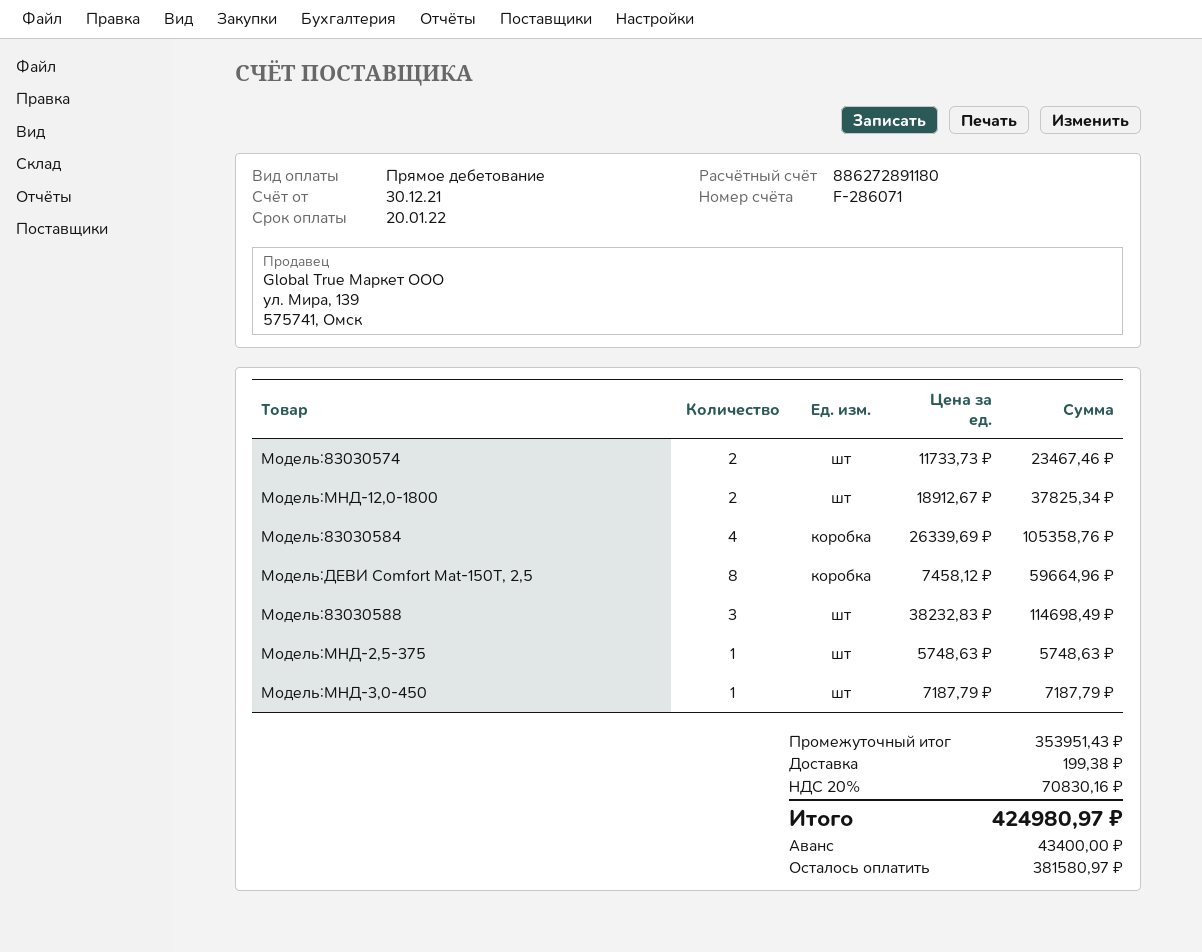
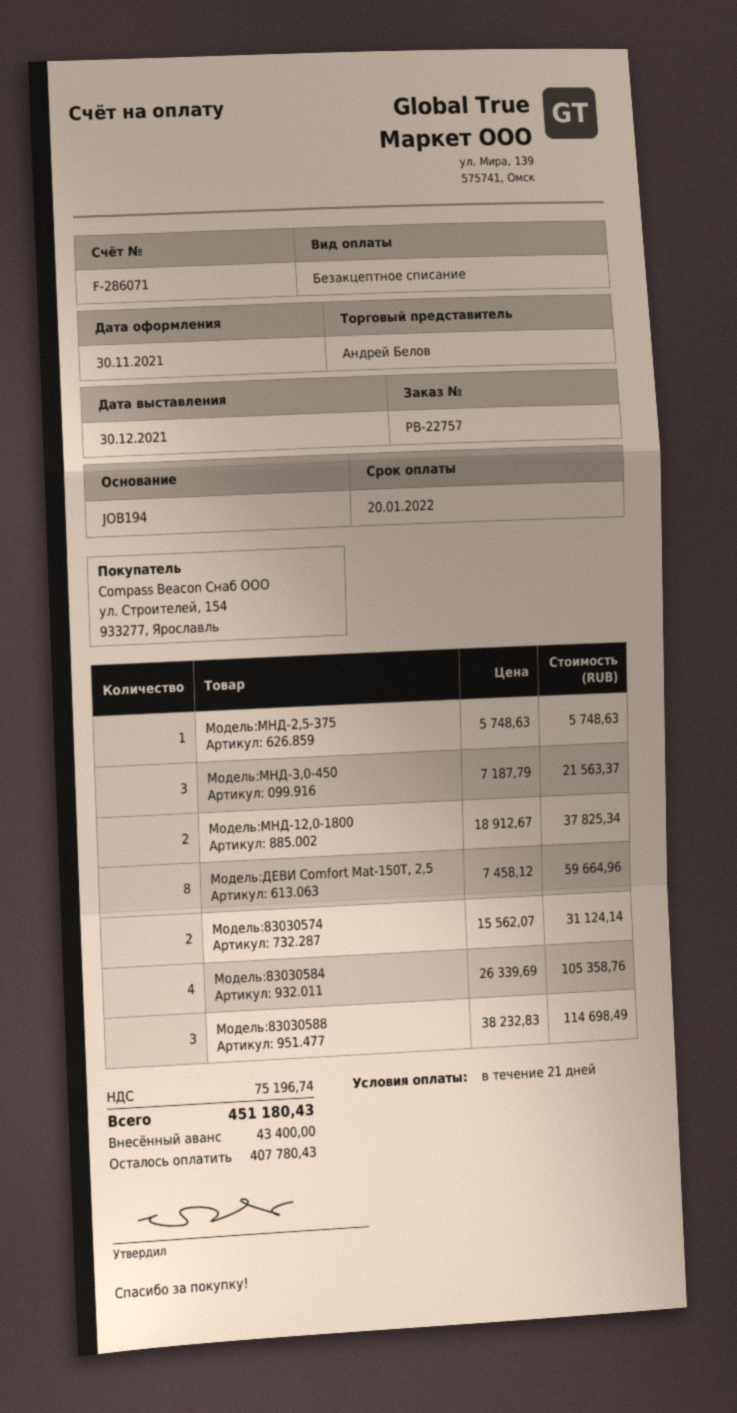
Модель:83030574: 2 x 11733.73 = 23467.46 -> 2 x 15562.07 = 31124.14
Модель:МНД-3,0-450: 1 x 7187.79 = 7187.79 -> 3 x 7187.79 = 21563.37
shipping: 199.38 -> none
tax: 70830.16 -> 75196.74
total: 424980.97 -> 451180.43
balance: 381580.97 -> 407780.43

